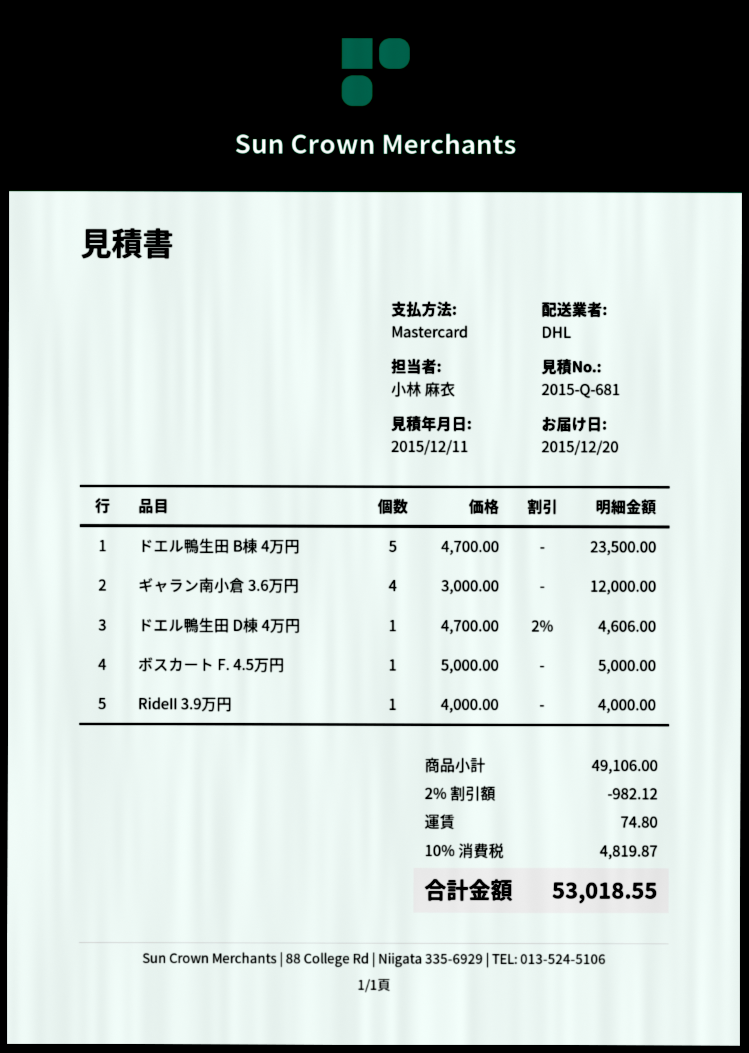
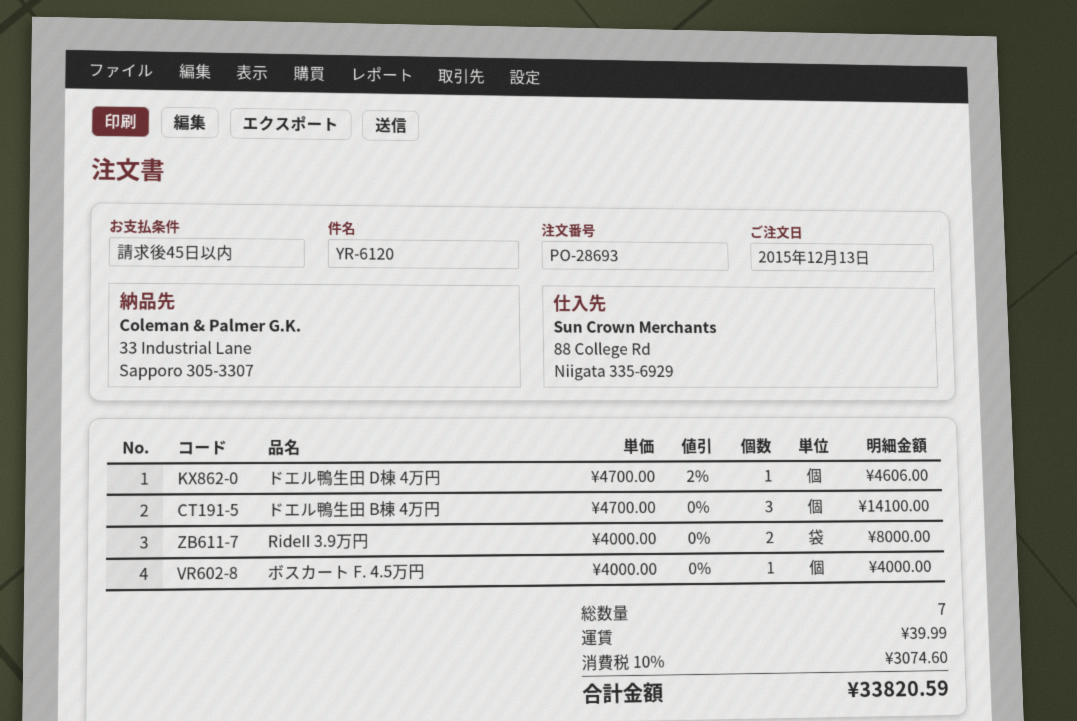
ドエル鴨生田 B棟 4万円: 5 x 4700.00 = 23500.00 -> 3 x 4700.00 = 14100.00
ギャラン南小倉 3.6万円: 4 x 3000.00 = 12000.00 -> none
ボスカート F. 4.5万円: 1 x 5000.00 = 5000.00 -> 1 x 4000.00 = 4000.00
RideII 3.9万円: 1 x 4000.00 = 4000.00 -> 2 x 4000.00 = 8000.00
discount: 2% = 982.12 -> none
shipping: 74.80 -> 39.99
tax: 10% = 4819.87 -> 10% = 3074.60
total: 53018.55 -> 33820.59

